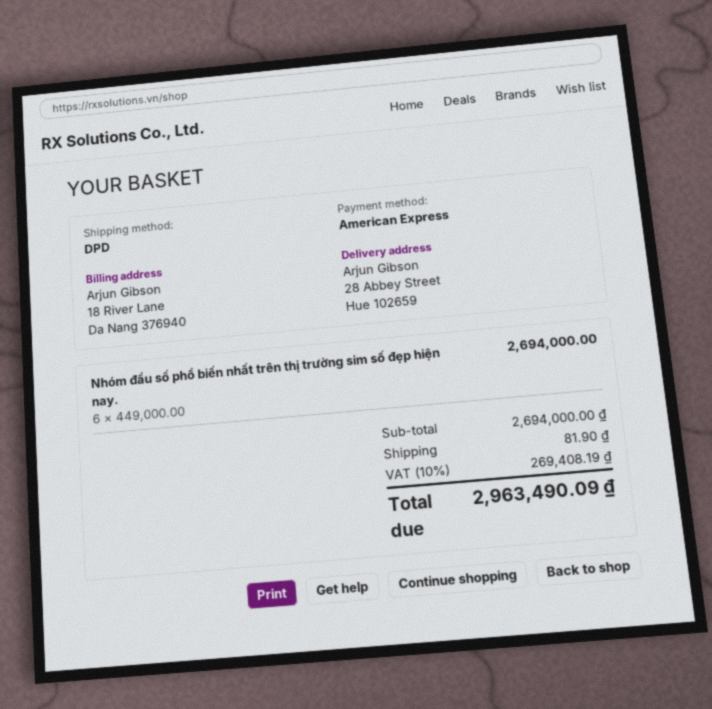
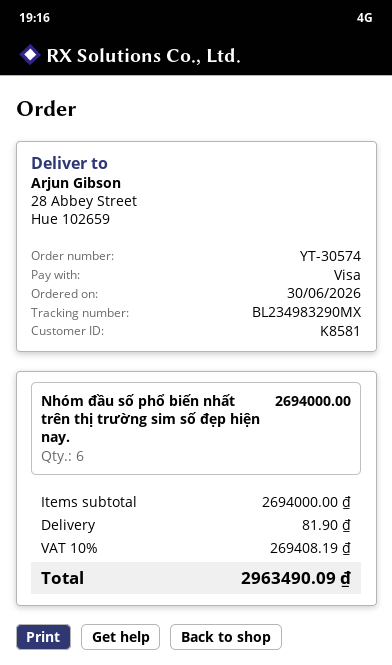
payment method: American Express -> Visa

